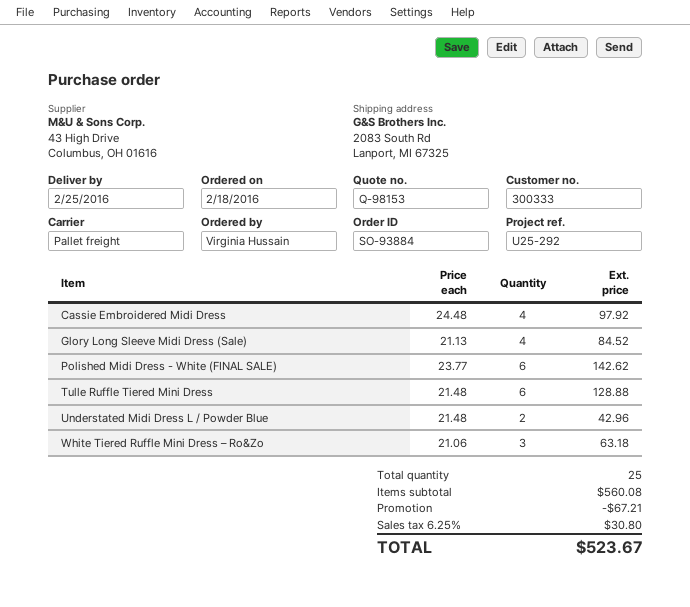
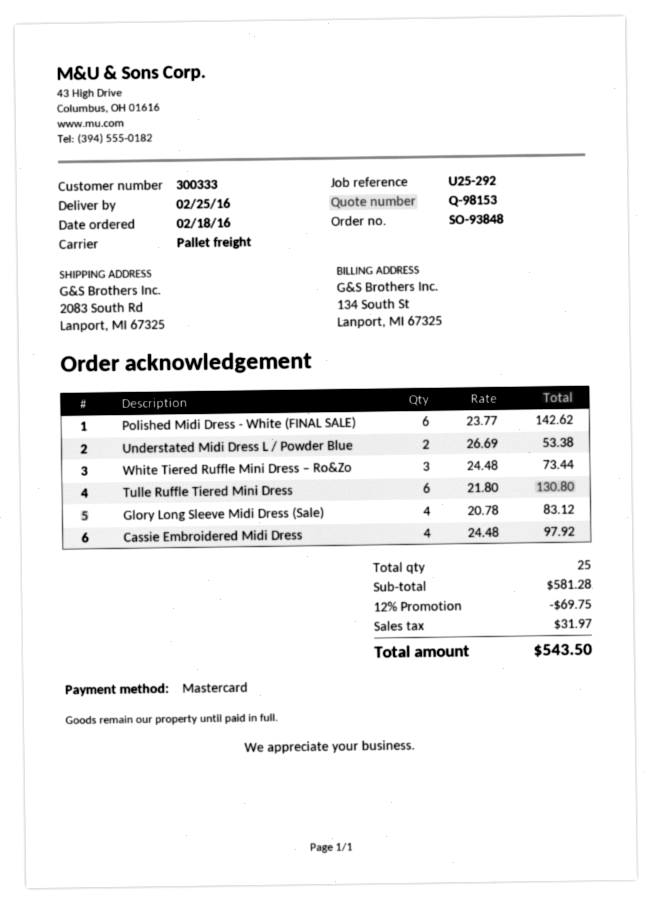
order number: SO-93884 -> SO-93848
Glory Long Sleeve Midi Dress (Sale): 4 x 21.13 = 84.52 -> 4 x 20.78 = 83.12
Tulle Ruffle Tiered Mini Dress: 6 x 21.48 = 128.88 -> 6 x 21.80 = 130.80
Understated Midi Dress L / Powder Blue: 2 x 21.48 = 42.96 -> 2 x 26.69 = 53.38
White Tiered Ruffle Mini Dress – Ro&Zo: 3 x 21.06 = 63.18 -> 3 x 24.48 = 73.44
subtotal: 560.08 -> 581.28
discount: 67.21 -> 69.75
tax: 30.80 -> 31.97
total: 523.67 -> 543.50

